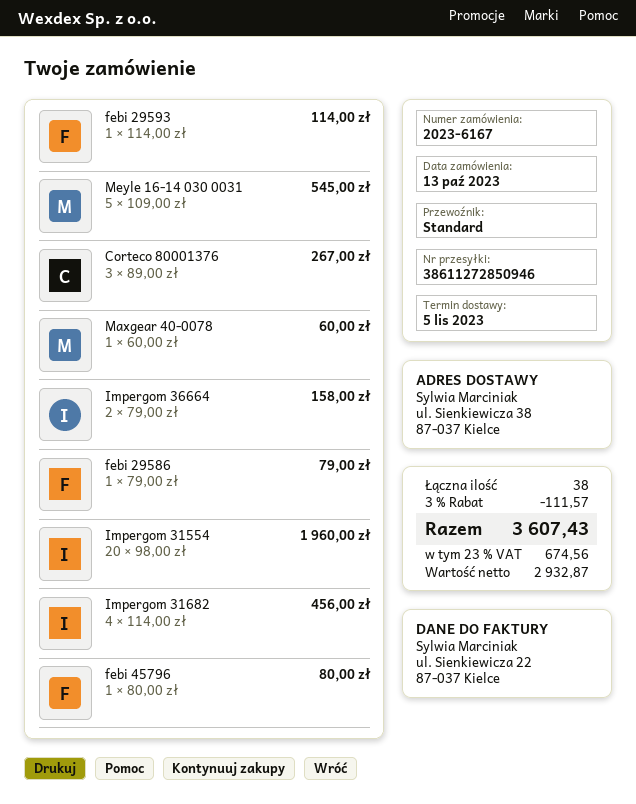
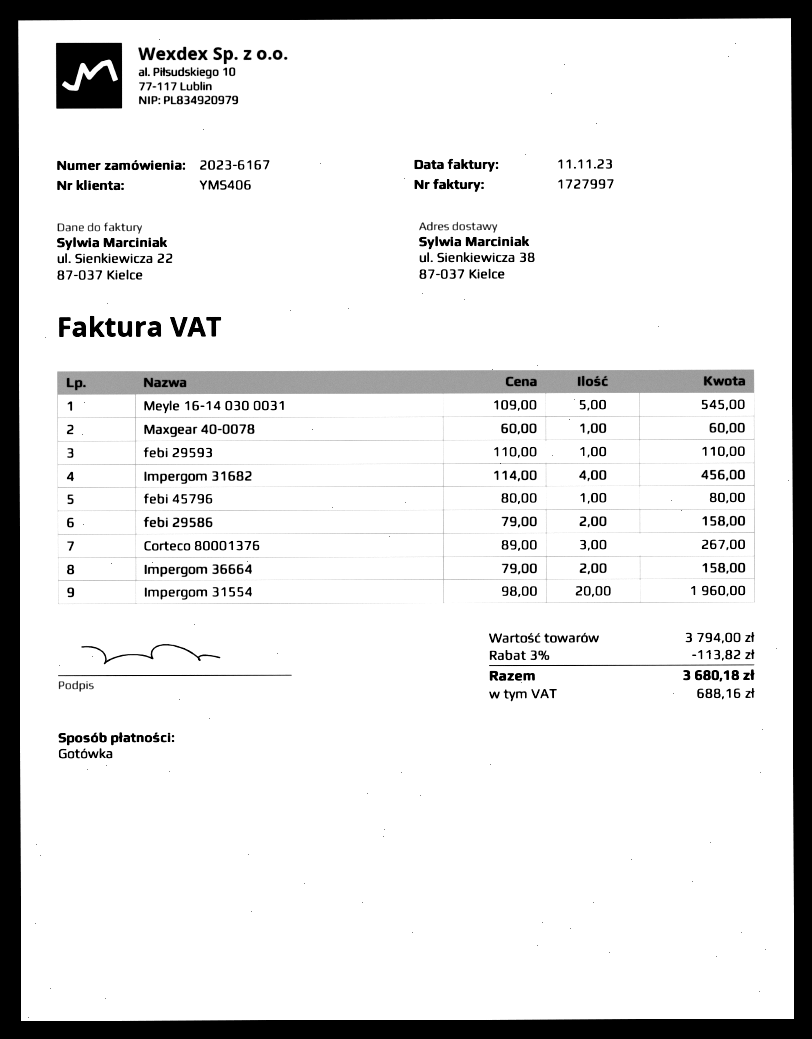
febi 29593: 1 x 114.00 = 114.00 -> 1 x 110.00 = 110.00
febi 29586: 1 x 79.00 = 79.00 -> 2 x 79.00 = 158.00
discount: 3% = 111.57 -> 3% = 113.82
tax: 674.56 -> 688.16
total: 3607.43 -> 3680.18

